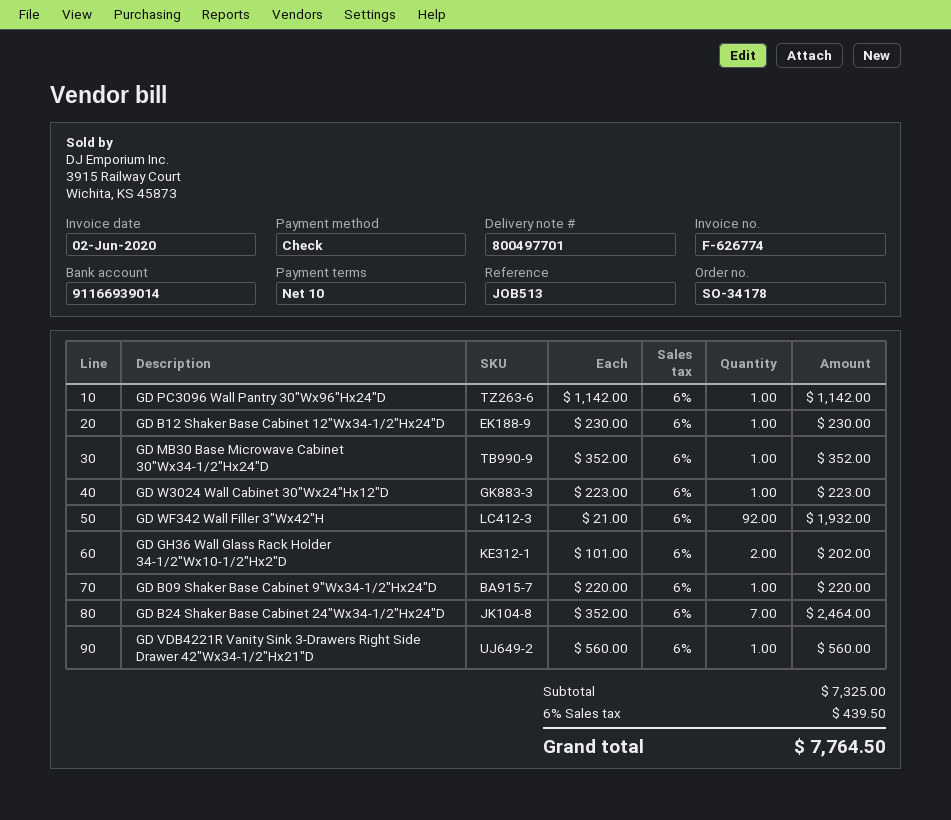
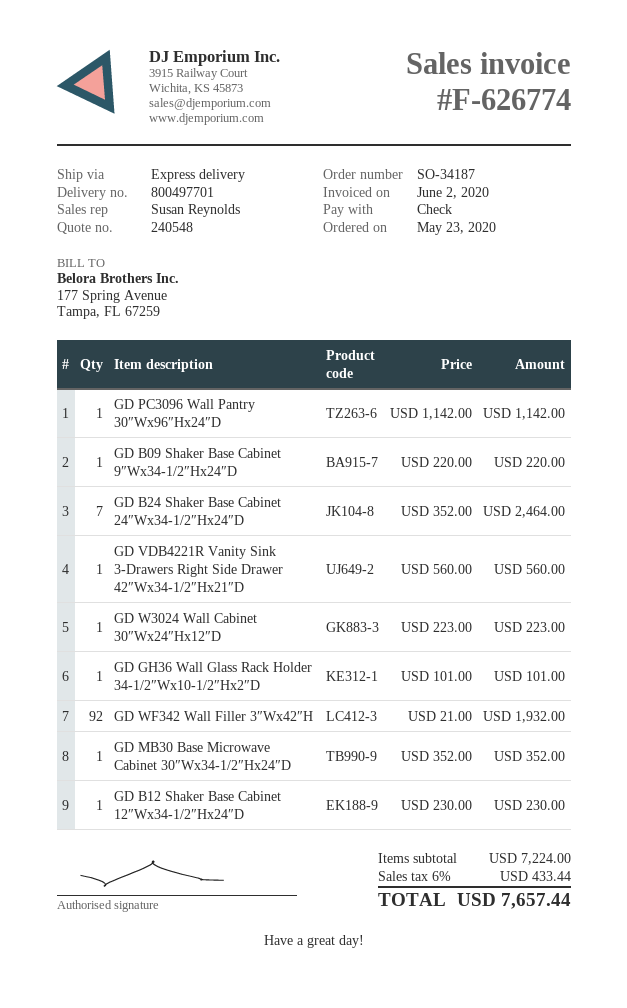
order number: SO-34178 -> SO-34187
GD GH36 Wall Glass Rack Holder 34-1/2″Wx10-1/2″Hx2″D: 2 x 101.00 = 202.00 -> 1 x 101.00 = 101.00
subtotal: 7325.00 -> 7224.00
tax: 6% = 439.50 -> 6% = 433.44
total: 7764.50 -> 7657.44

